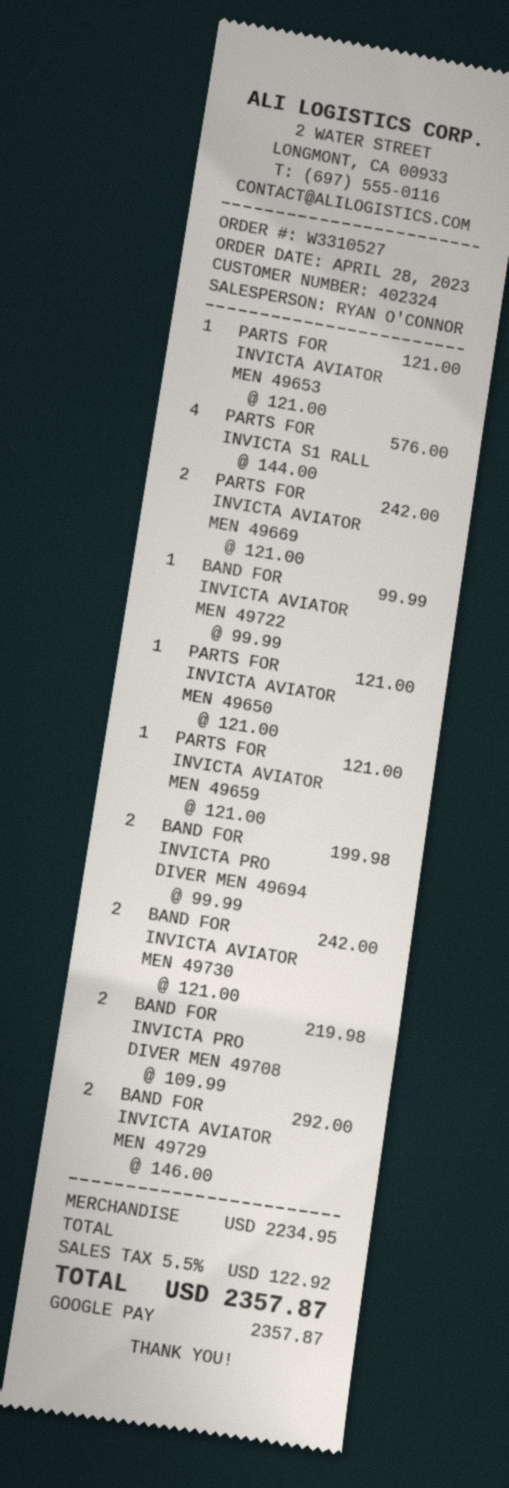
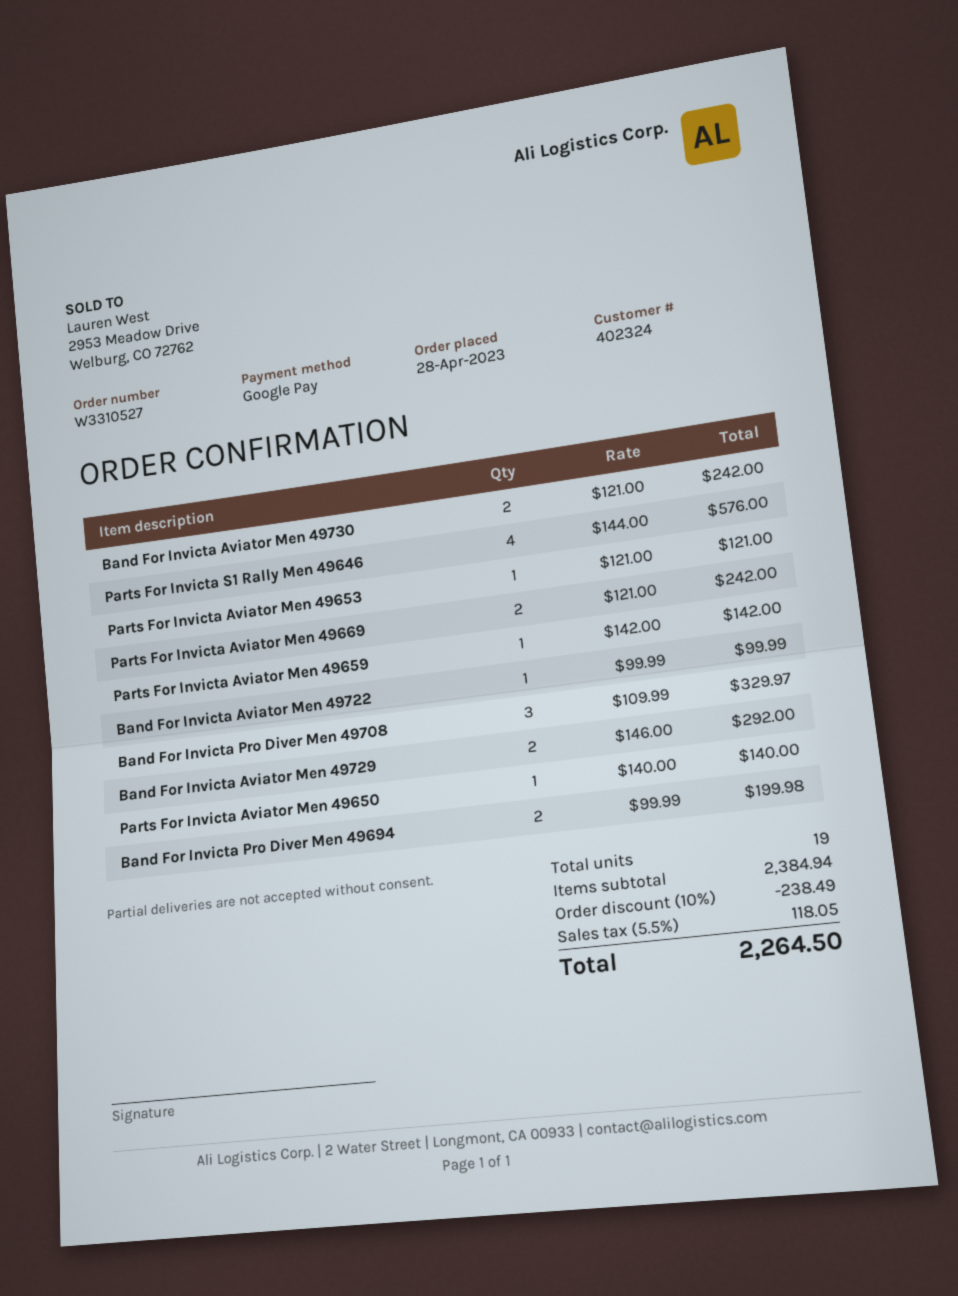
PARTS FOR INVICTA AVIATOR MEN 49650: 1 x 121.00 = 121.00 -> 1 x 140.00 = 140.00
PARTS FOR INVICTA AVIATOR MEN 49659: 1 x 121.00 = 121.00 -> 1 x 142.00 = 142.00
BAND FOR INVICTA PRO DIVER MEN 49708: 2 x 109.99 = 219.98 -> 3 x 109.99 = 329.97
subtotal: 2234.95 -> 2384.94
discount: none -> 10% = 238.49
tax: 5.5% = 122.92 -> 5.5% = 118.05
total: 2357.87 -> 2264.50

